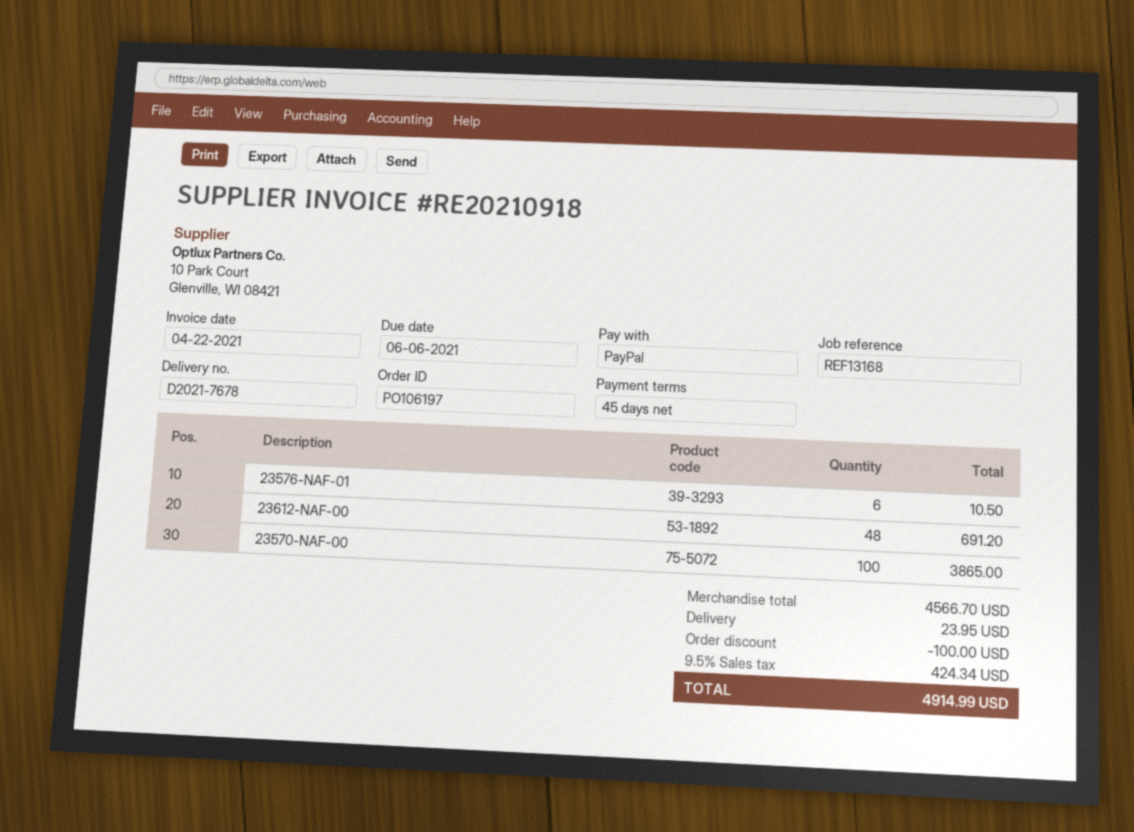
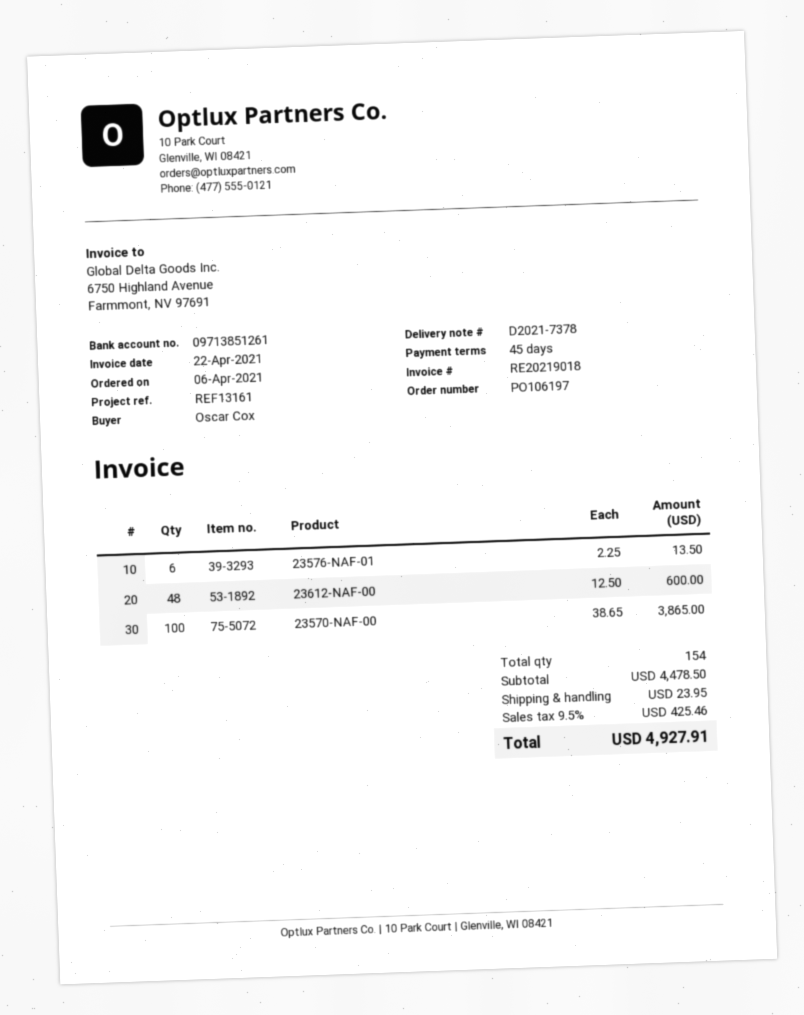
delivery note number: D2021-7678 -> D2021-7378
invoice number: RE20210918 -> RE20219018
reference: REF13168 -> REF13161
23576-NAF-01: 6 for 10.50 -> 6 for 13.50
23612-NAF-00: 48 for 691.20 -> 48 for 600.00
subtotal: 4566.70 -> 4478.50
discount: 100.00 -> none
tax: 9.5% = 424.34 -> 9.5% = 425.46
total: 4914.99 -> 4927.91

